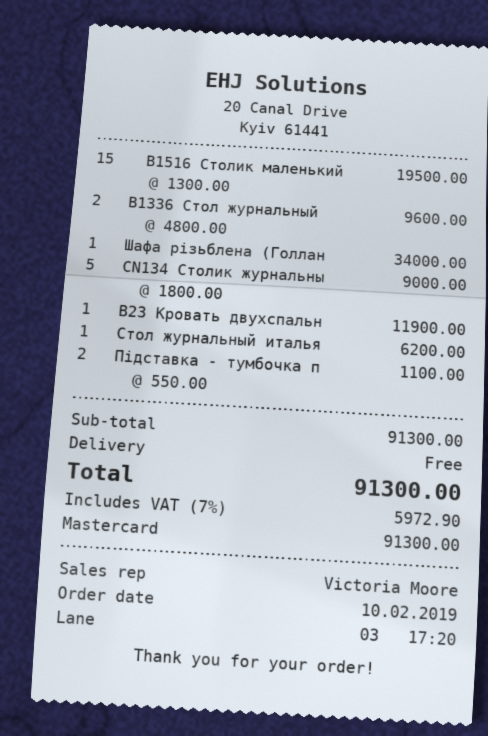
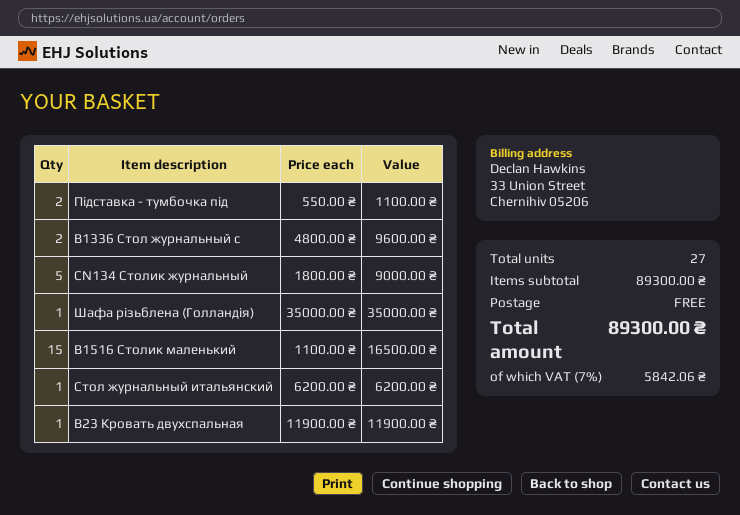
В1516 Столик маленький: 15 x 1300.00 = 19500.00 -> 15 x 1100.00 = 16500.00
Шафа різьблена (Голлан: 1 x 34000.00 = 34000.00 -> 1 x 35000.00 = 35000.00
subtotal: 91300.00 -> 89300.00
tax: 7% = 5972.90 -> 7% = 5842.06
total: 91300.00 -> 89300.00

